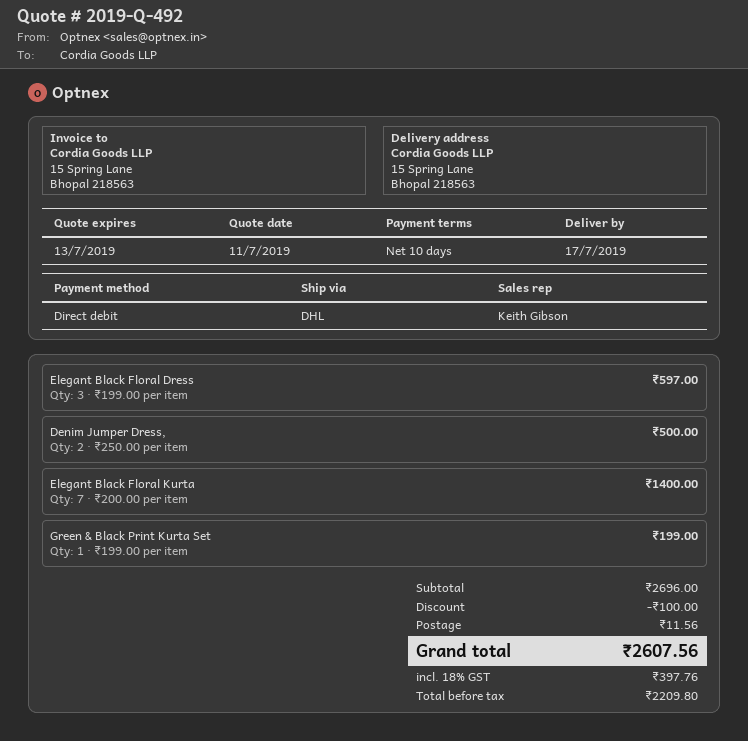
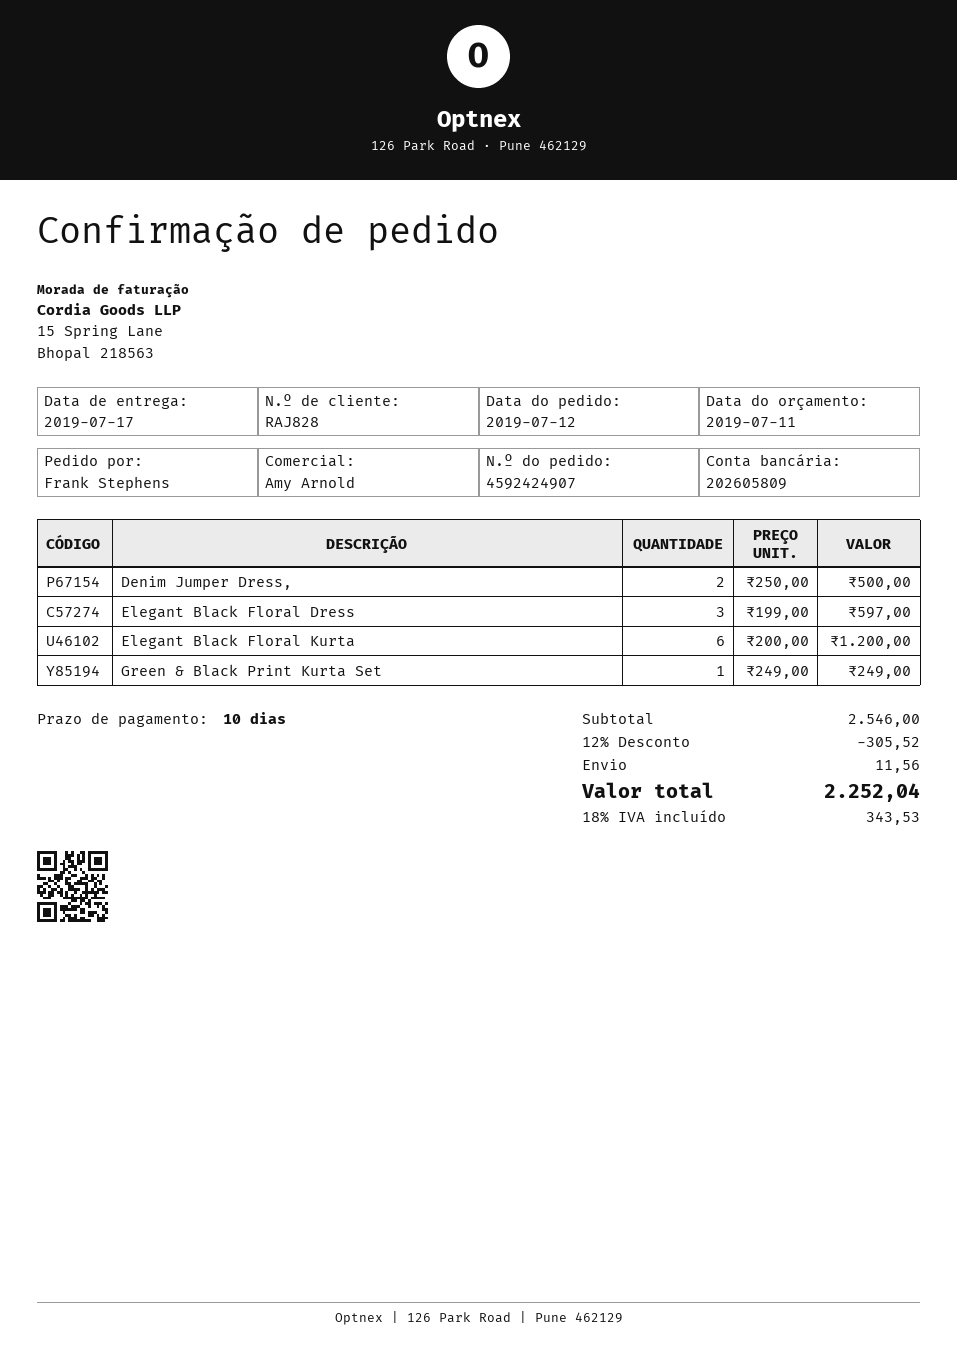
sales rep: Keith Gibson -> Amy Arnold
Elegant Black Floral Kurta: 7 x 200.00 = 1400.00 -> 6 x 200.00 = 1200.00
Green & Black Print Kurta Set: 1 x 199.00 = 199.00 -> 1 x 249.00 = 249.00
subtotal: 2696.00 -> 2546.00
discount: 100.00 -> 305.52
tax: 18% = 397.76 -> 18% = 343.53
total: 2607.56 -> 2252.04

